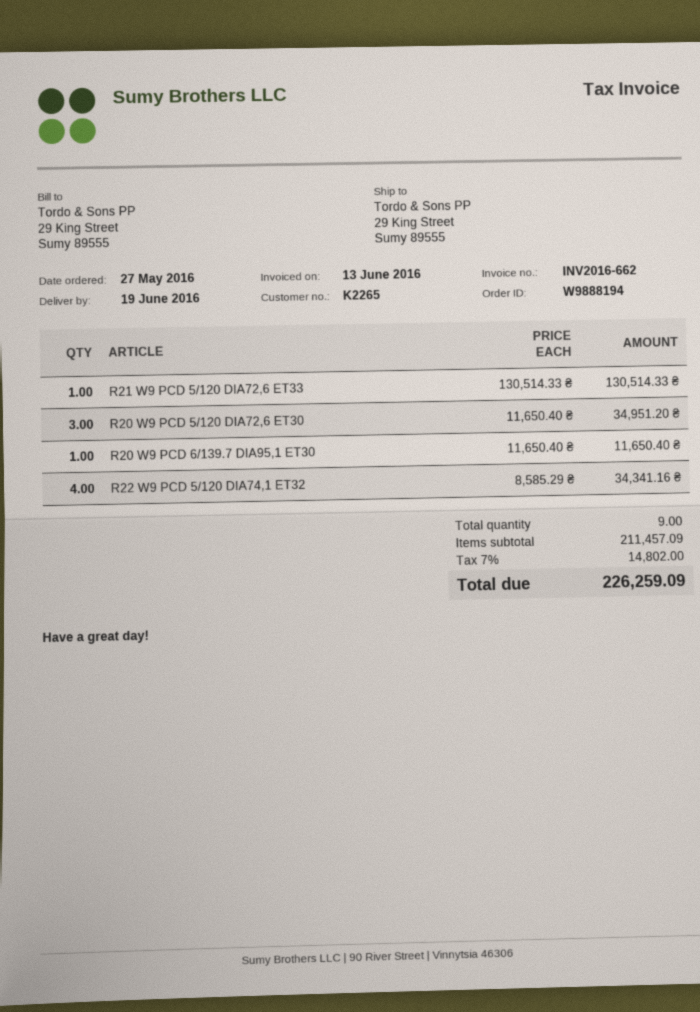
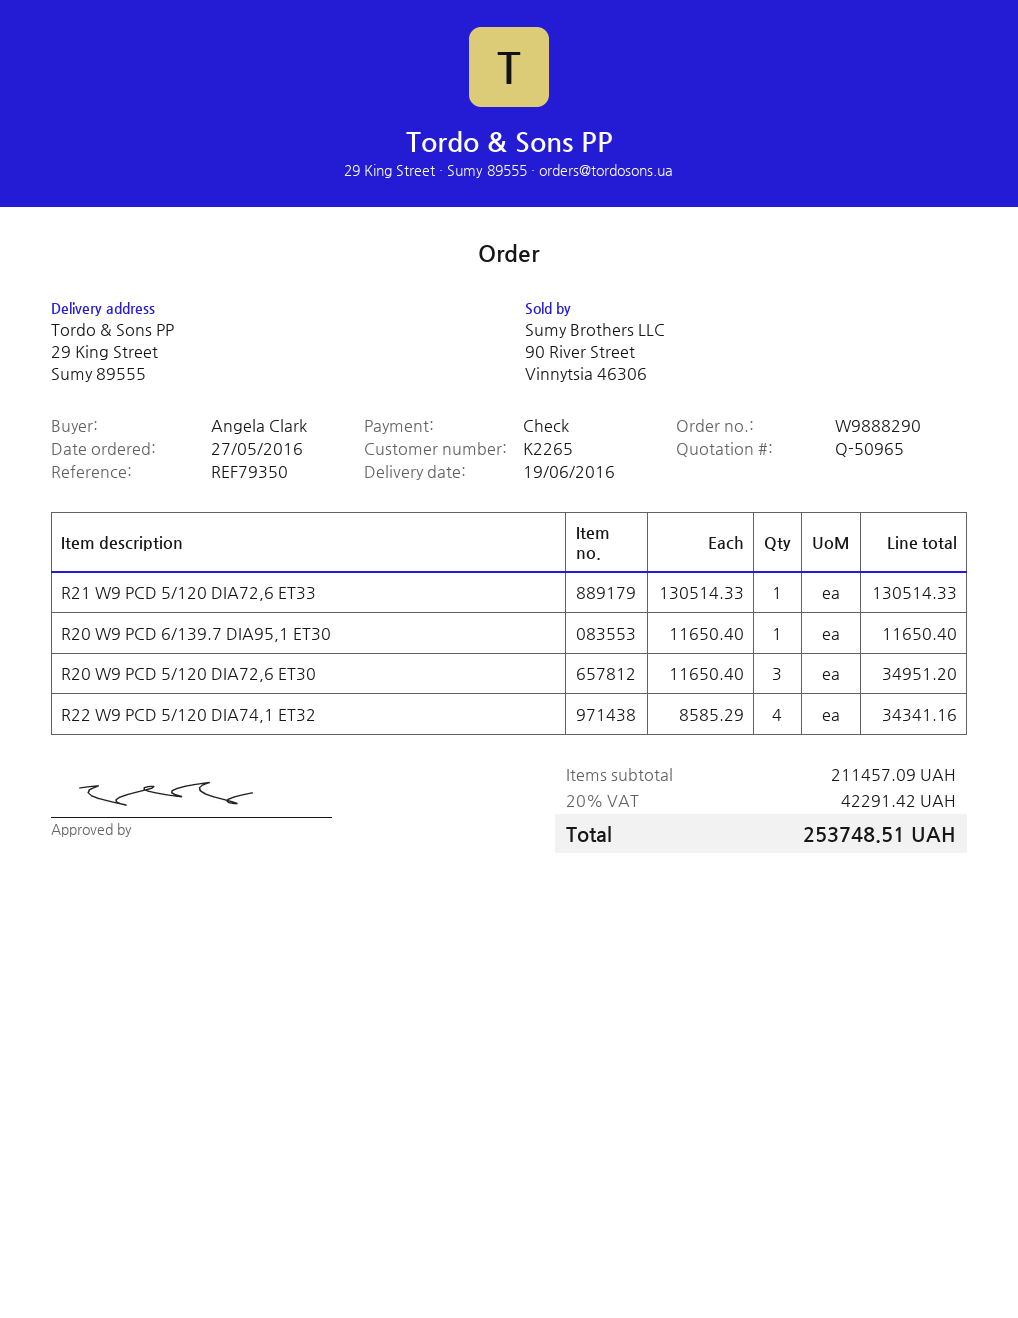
order number: W9888194 -> W9888290
tax: 7% = 14802.00 -> 20% = 42291.42
total: 226259.09 -> 253748.51

